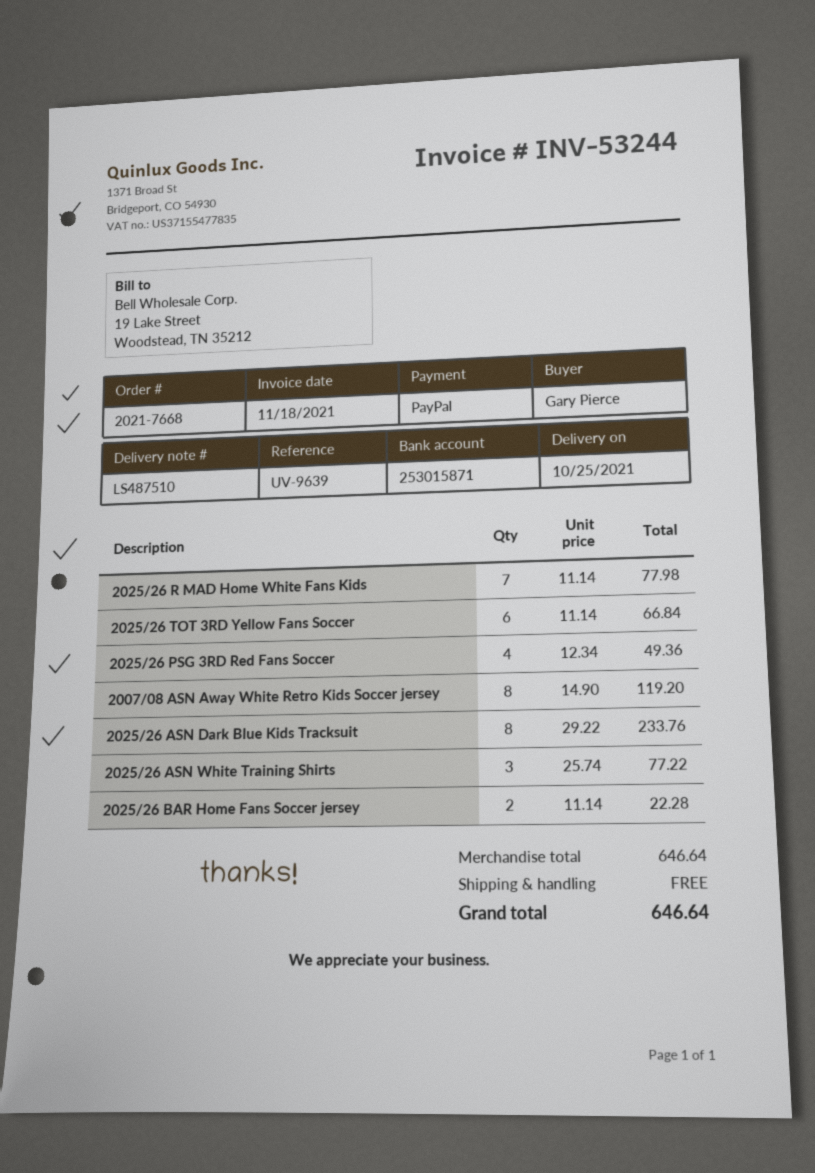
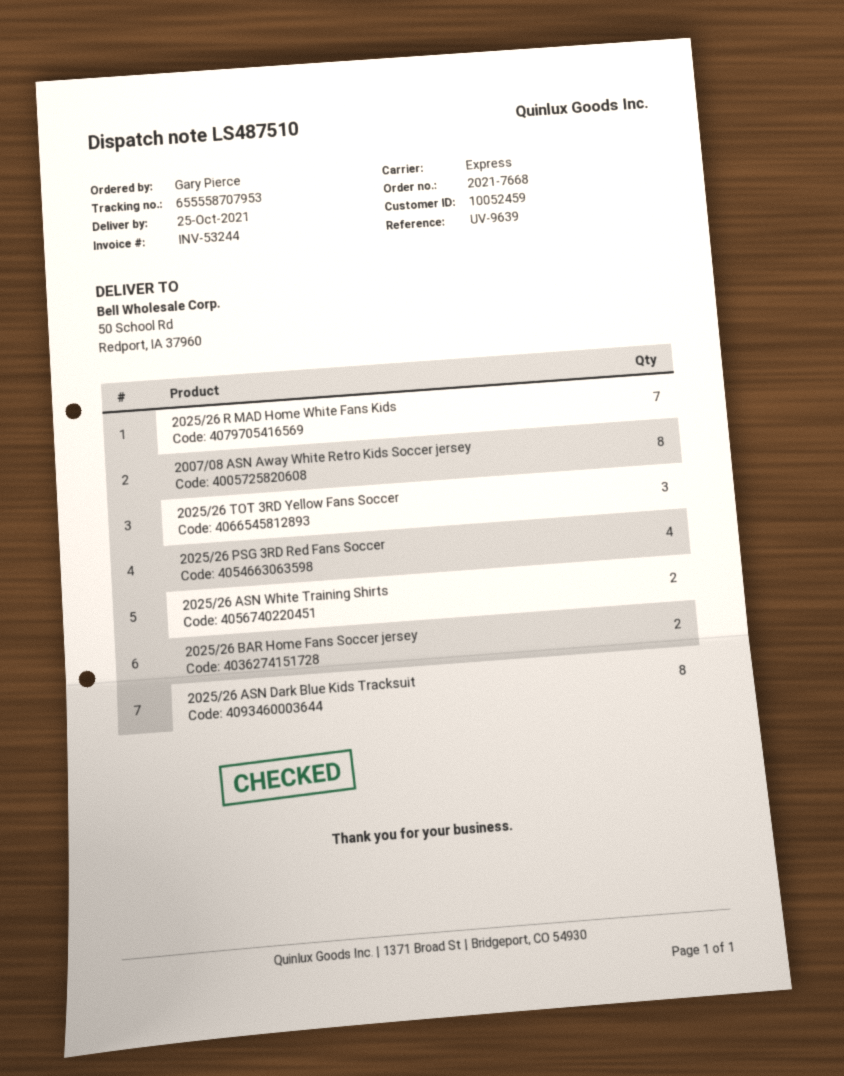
2025/26 TOT 3RD Yellow Fans Soccer: 6 -> 3
2025/26 ASN White Training Shirts: 3 -> 2

